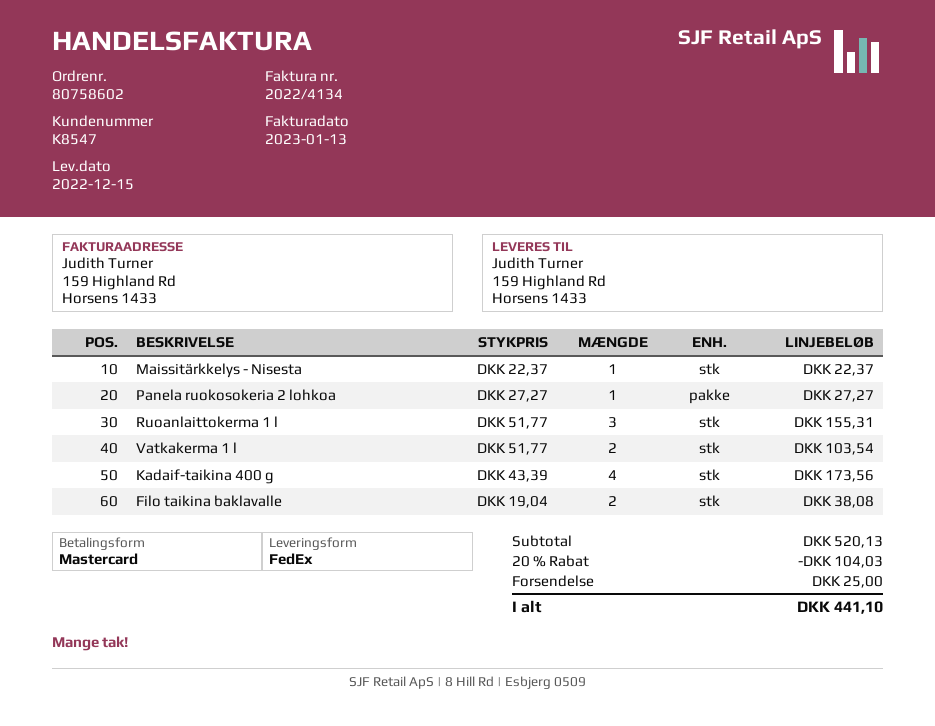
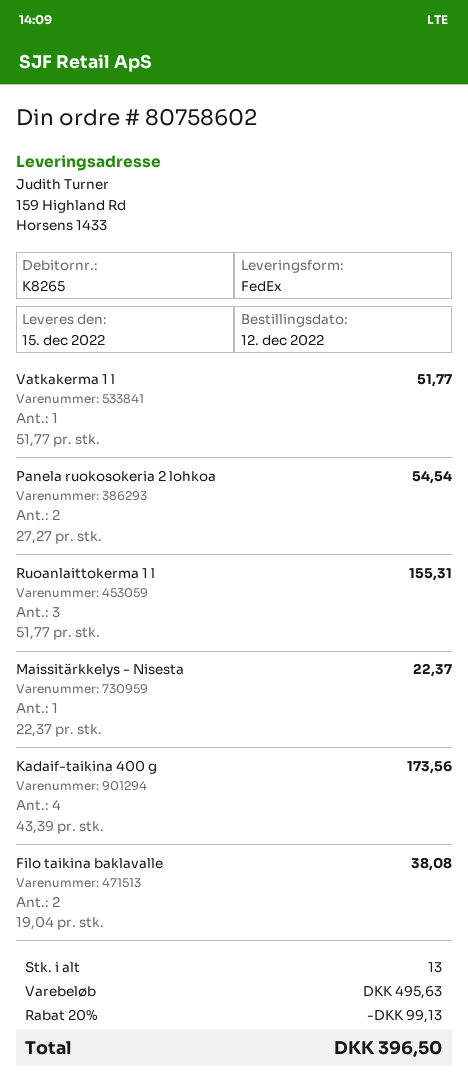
customer number: K8547 -> K8265
Panela ruokosokeria 2 lohkoa: 1 x 27.27 = 27.27 -> 2 x 27.27 = 54.54
Vatkakerma 1 l: 2 x 51.77 = 103.54 -> 1 x 51.77 = 51.77
subtotal: 520.13 -> 495.63
discount: 20% = 104.03 -> 20% = 99.13
shipping: 25.00 -> none
total: 441.10 -> 396.50

